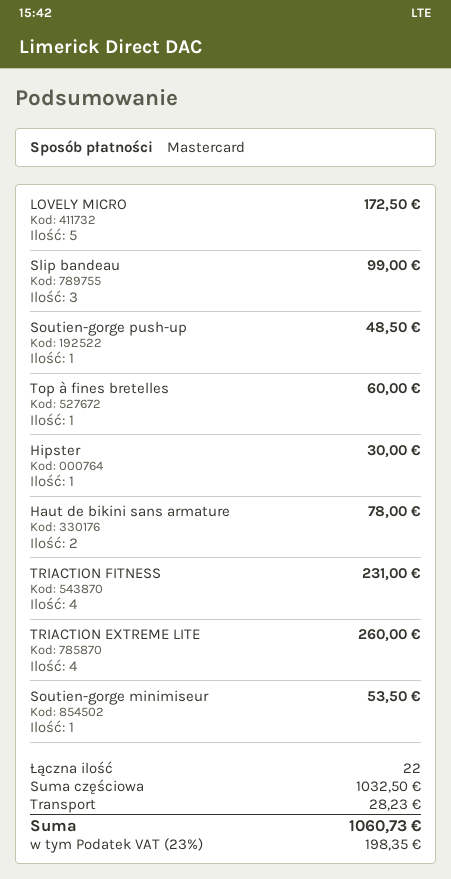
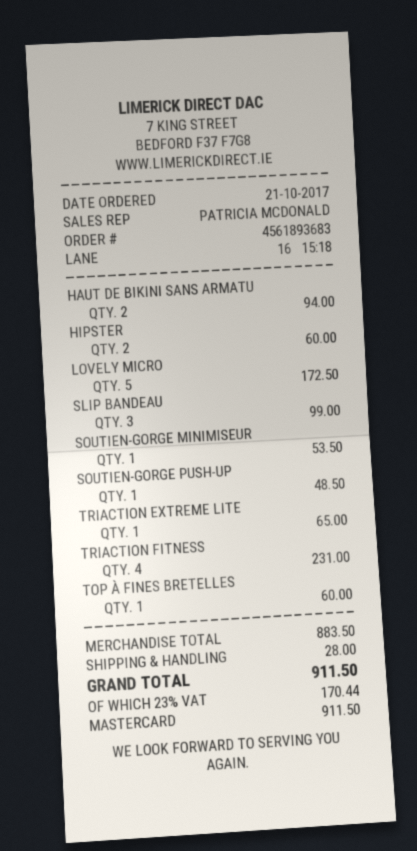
Hipster: 1 for 30.00 -> 2 for 60.00
Haut de bikini sans armature: 2 for 78.00 -> 2 for 94.00
TRIACTION EXTREME LITE: 4 for 260.00 -> 1 for 65.00
subtotal: 1032.50 -> 883.50
shipping: 28.23 -> 28.00
tax: 23% = 198.35 -> 23% = 170.44
total: 1060.73 -> 911.50

